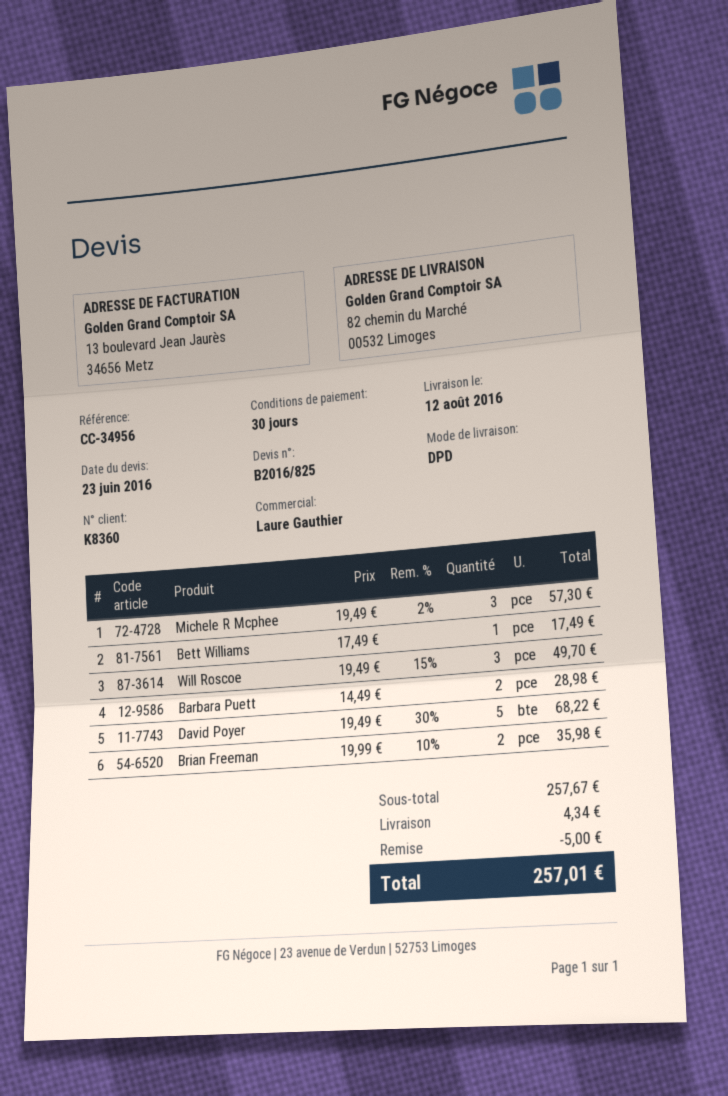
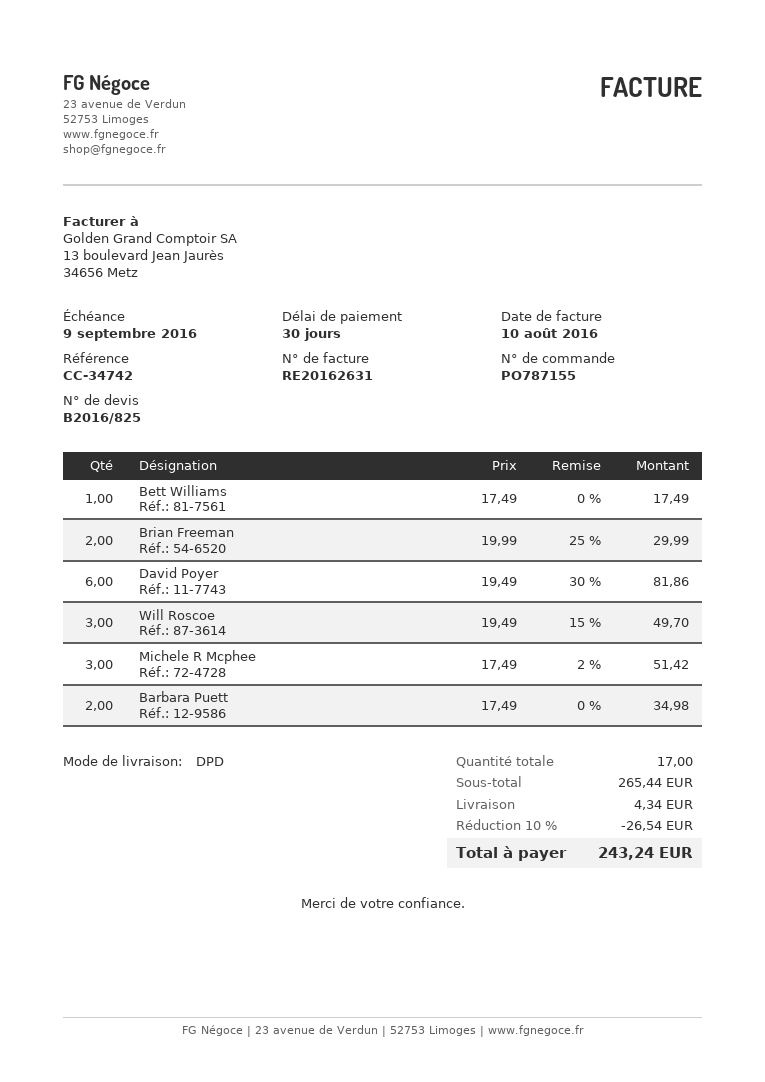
reference: CC-34956 -> CC-34742
Michele R Mcphee: 3 x 19.49 - 2% = 57.30 -> 3 x 17.49 - 2% = 51.42
Barbara Puett: 2 x 14.49 = 28.98 -> 2 x 17.49 = 34.98
David Poyer: 5 x 19.49 - 30% = 68.22 -> 6 x 19.49 - 30% = 81.86
Brian Freeman: 2 x 19.99 - 10% = 35.98 -> 2 x 19.99 - 25% = 29.99
subtotal: 257.67 -> 265.44
discount: 5.00 -> 26.54
total: 257.01 -> 243.24

